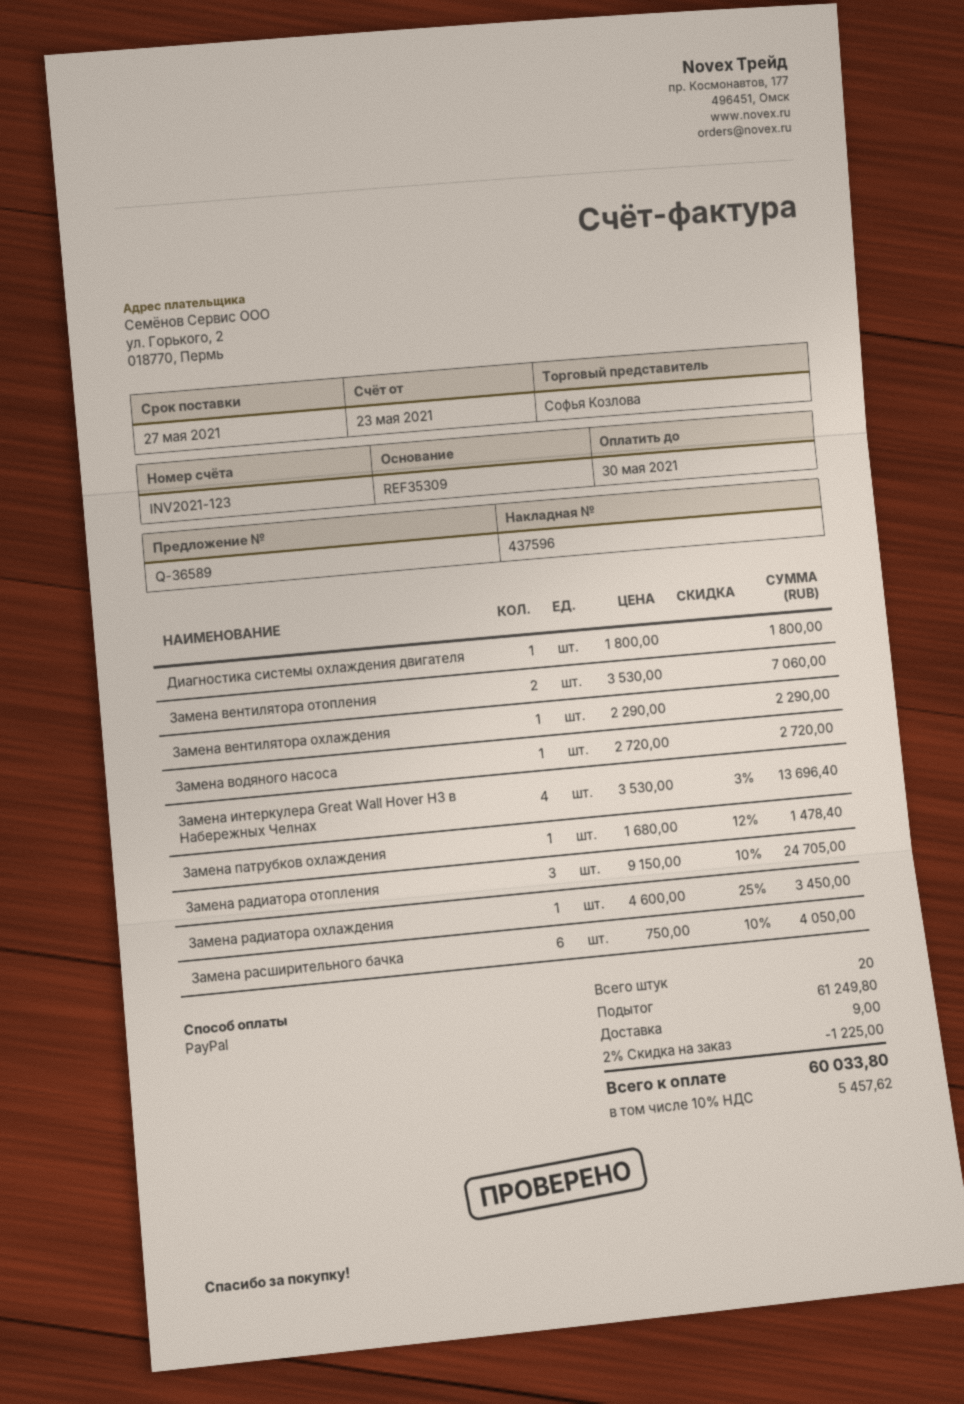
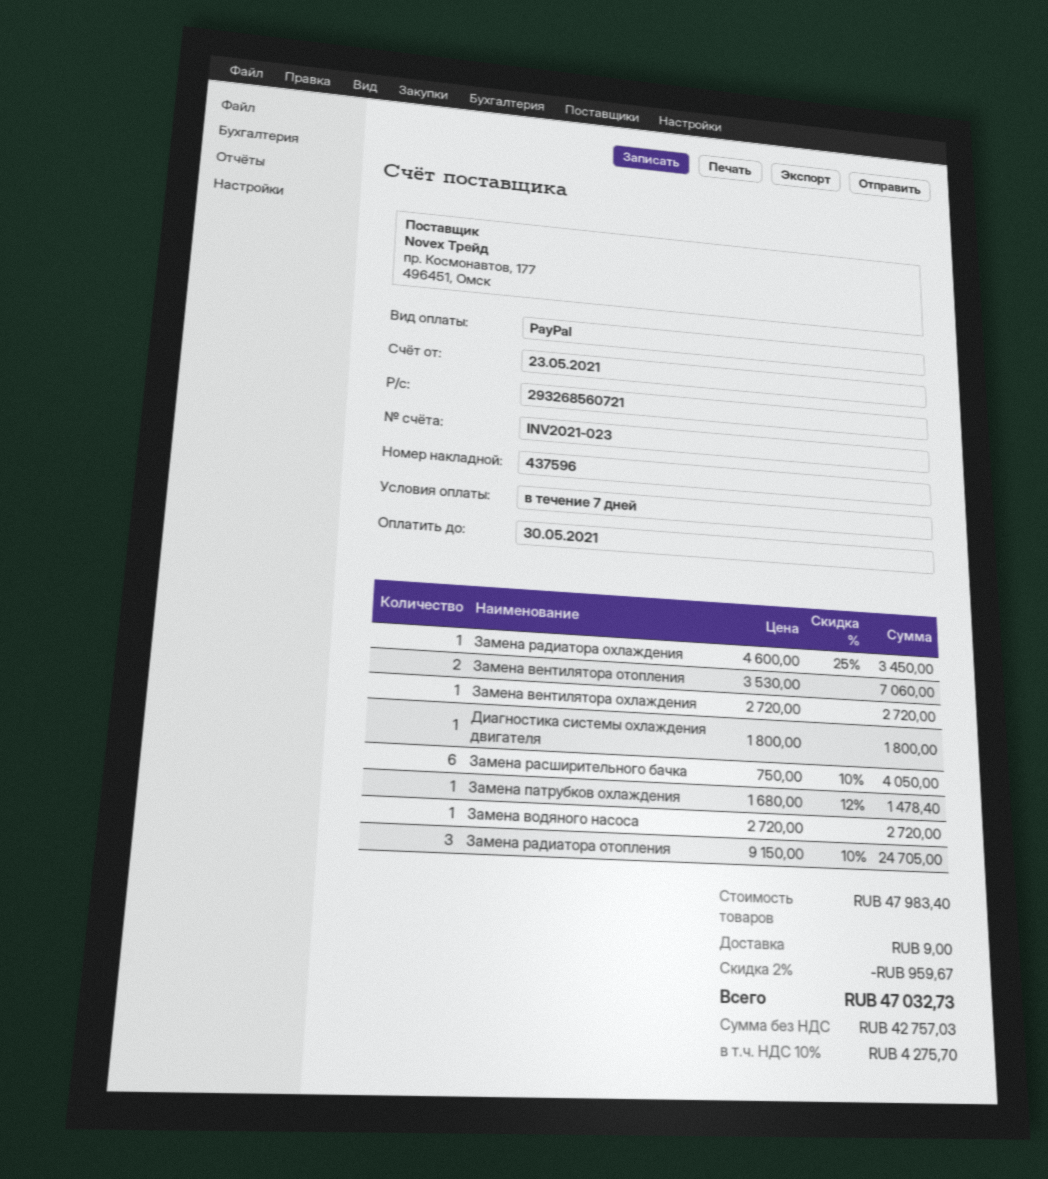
invoice number: INV2021-123 -> INV2021-023
Замена вентилятора охлаждения: 1 x 2290.00 = 2290.00 -> 1 x 2720.00 = 2720.00
Замена интеркулера Great Wall Hover H3 в Набережных Челнах: 4 x 3530.00 - 3% = 13696.40 -> none
subtotal: 61249.80 -> 47983.40
discount: 2% = 1225.00 -> 2% = 959.67
tax: 10% = 5457.62 -> 10% = 4275.70
total: 60033.80 -> 47032.73

